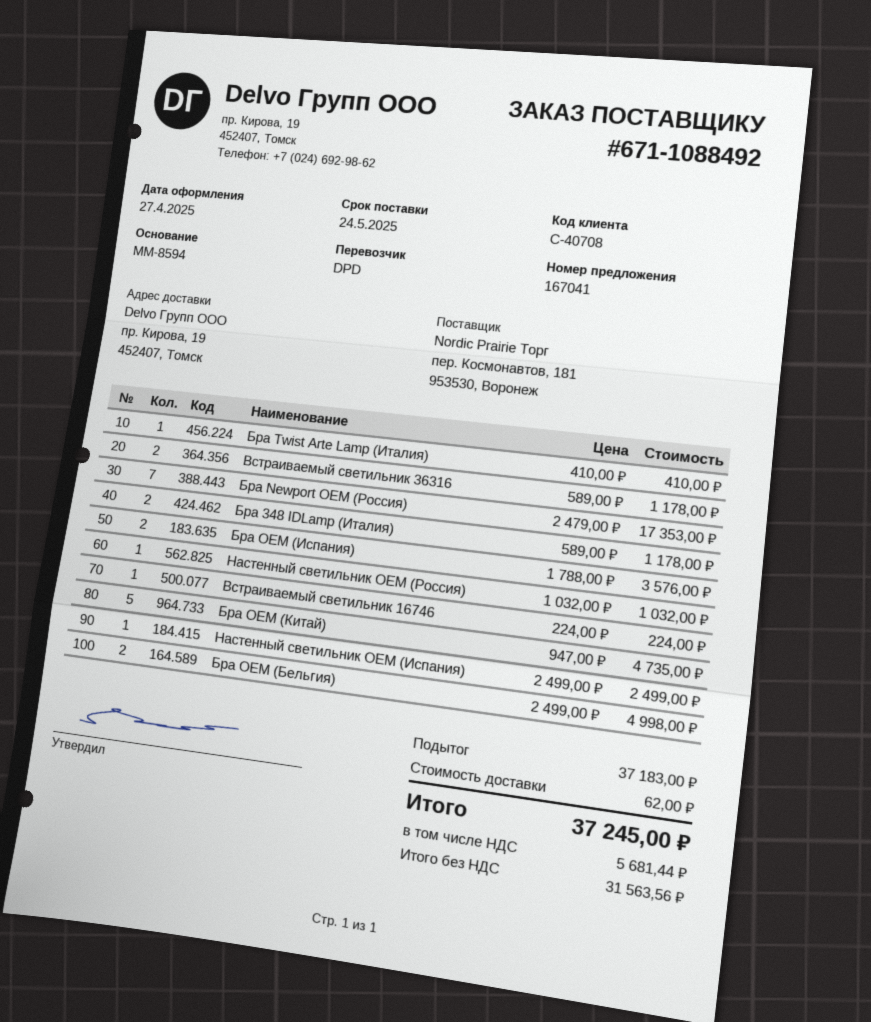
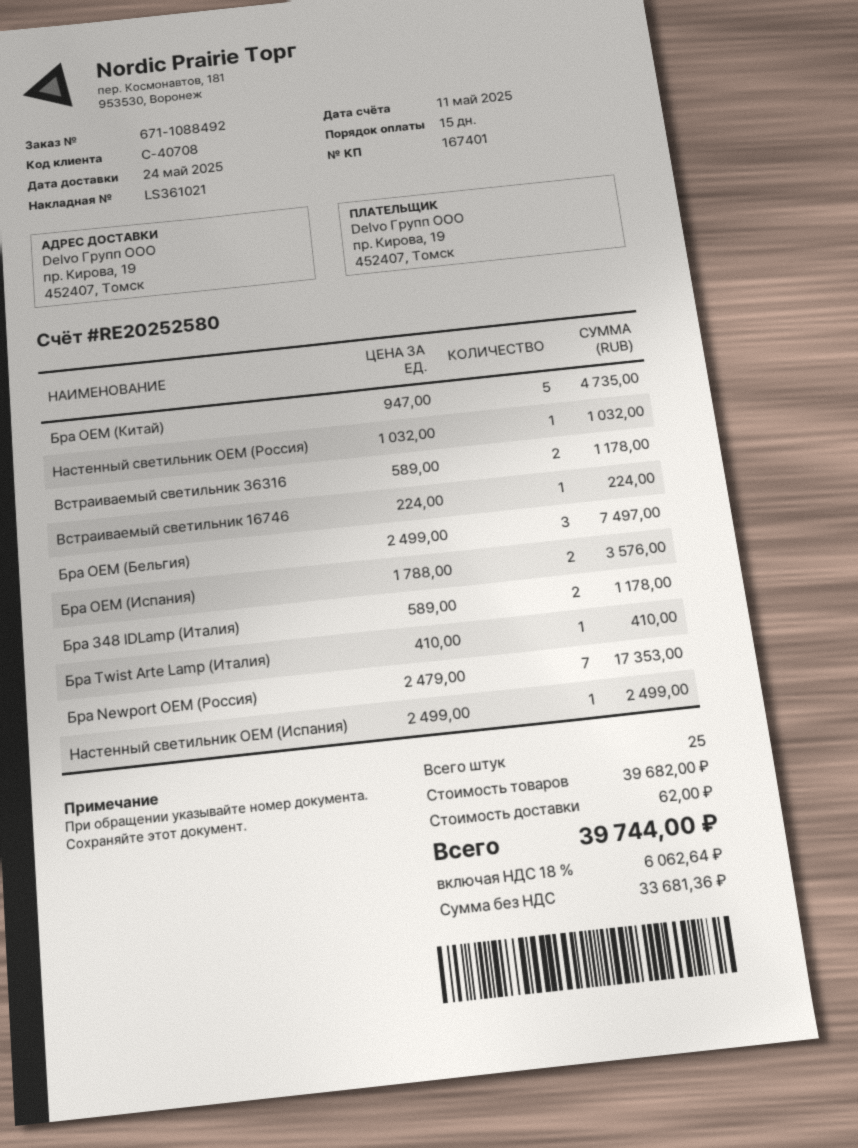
quote number: 167041 -> 167401
Бра OEM (Бельгия): 2 x 2499.00 = 4998.00 -> 3 x 2499.00 = 7497.00
subtotal: 37183.00 -> 39682.00
net: 31563.56 -> 33681.36
tax: 5681.44 -> 6062.64
total: 37245.00 -> 39744.00

